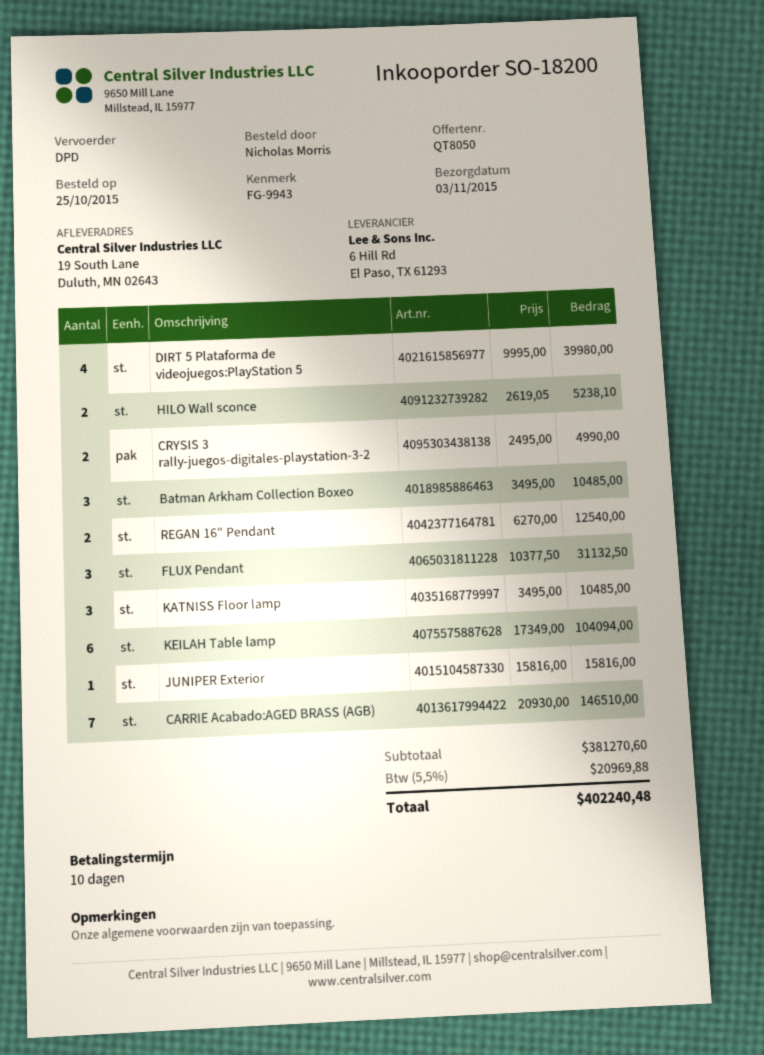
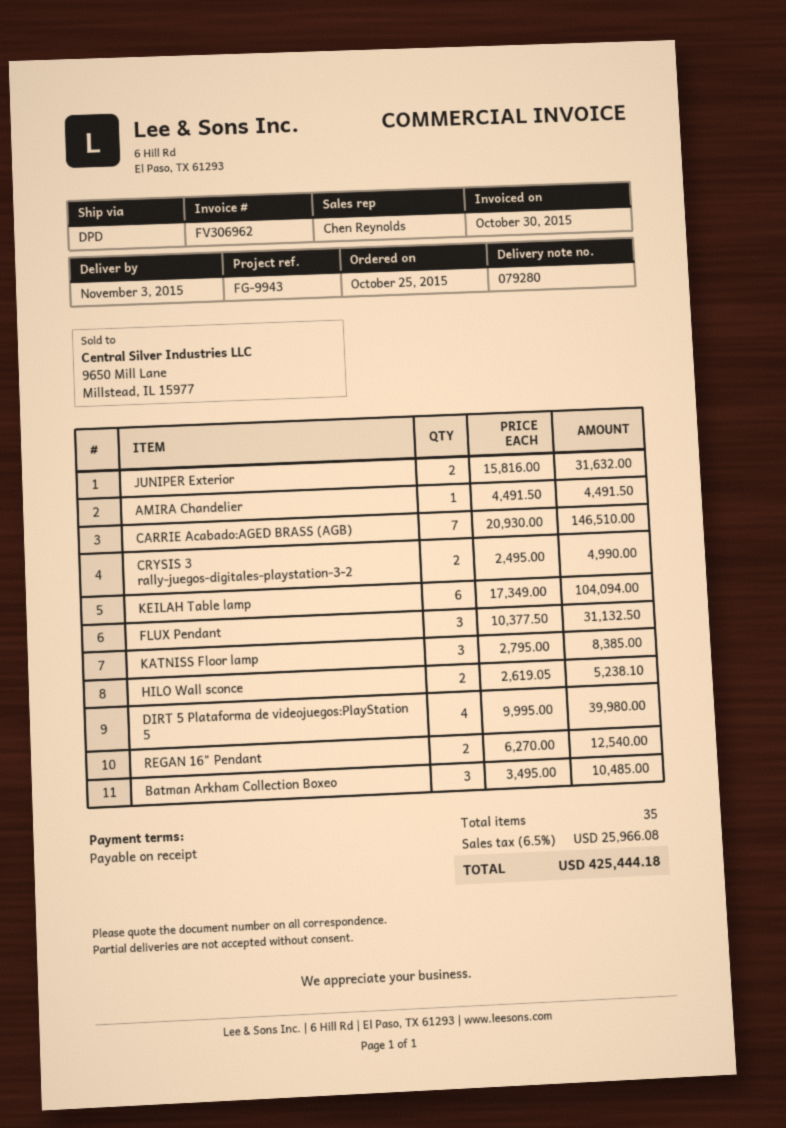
payment terms: 10 days -> on receipt
KATNISS Floor lamp: 3 x 3495.00 = 10485.00 -> 3 x 2795.00 = 8385.00
JUNIPER Exterior: 1 x 15816.00 = 15816.00 -> 2 x 15816.00 = 31632.00
AMIRA Chandelier: none -> 1 x 4491.50 = 4491.50
tax: 5.5% = 20969.88 -> 6.5% = 25966.08
total: 402240.48 -> 425444.18

